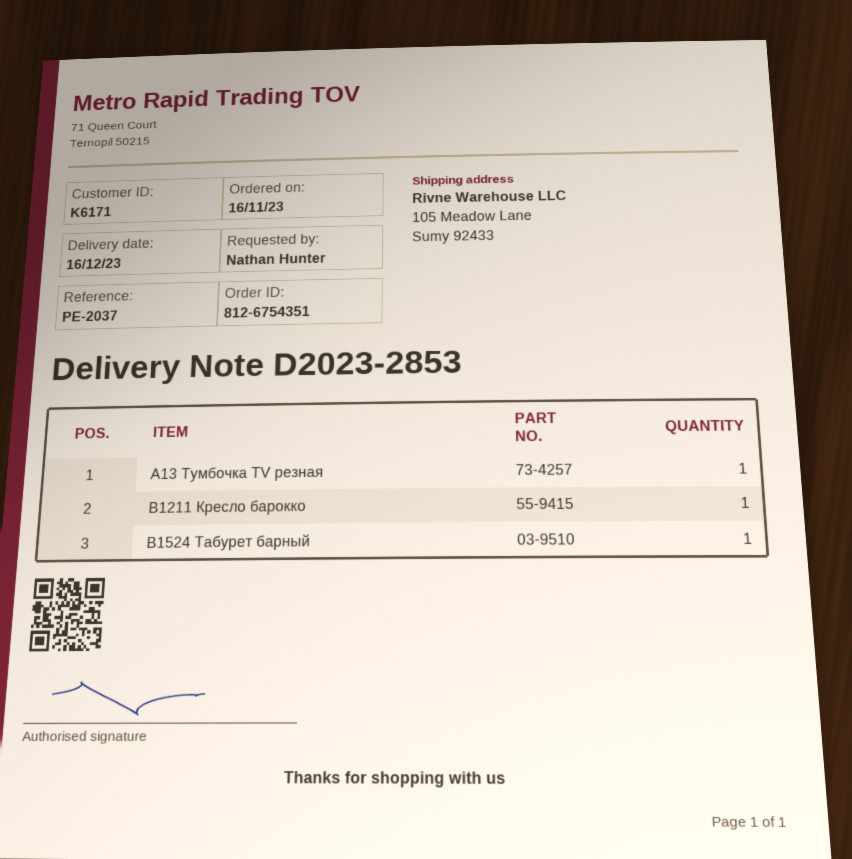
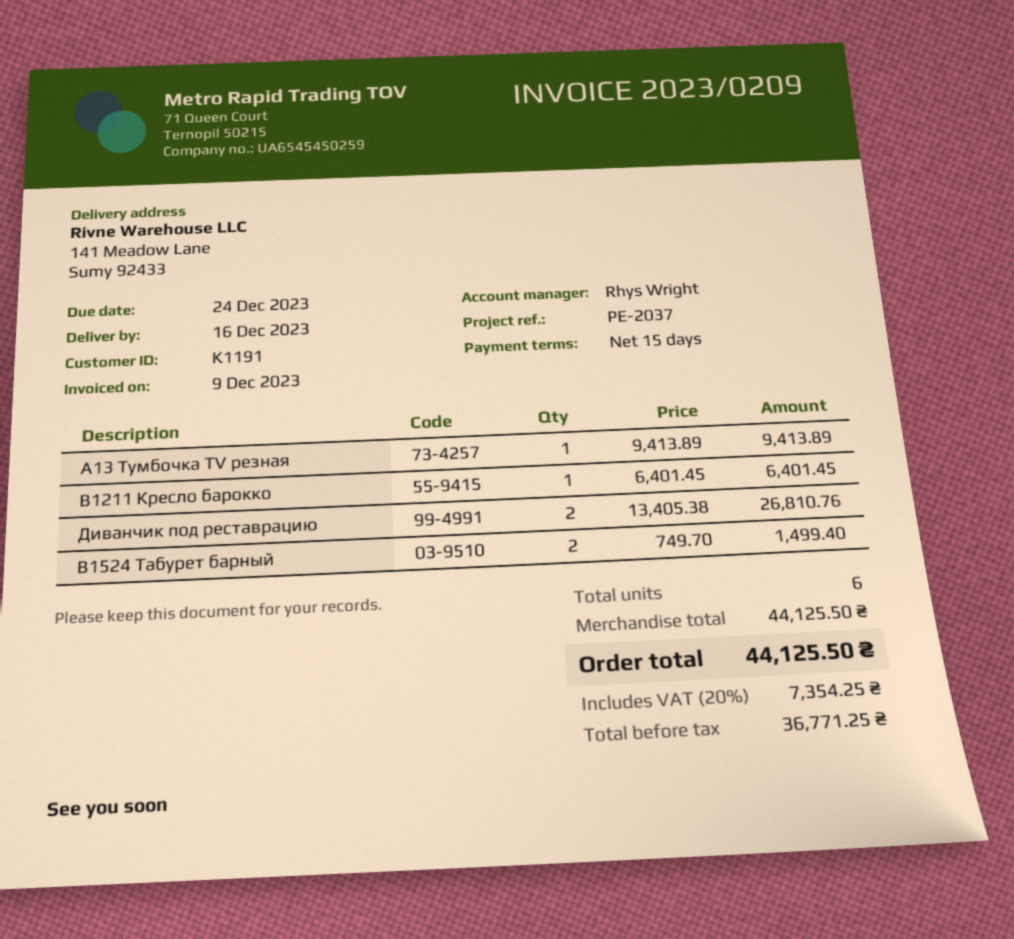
customer number: K6171 -> K1191
ship to: 105 Meadow Lane, Sumy 92433 -> 141 Meadow Lane, Sumy 92433
В1524 Табурет барный: 1 -> 2
Диванчик под реставрацию: none -> 2

